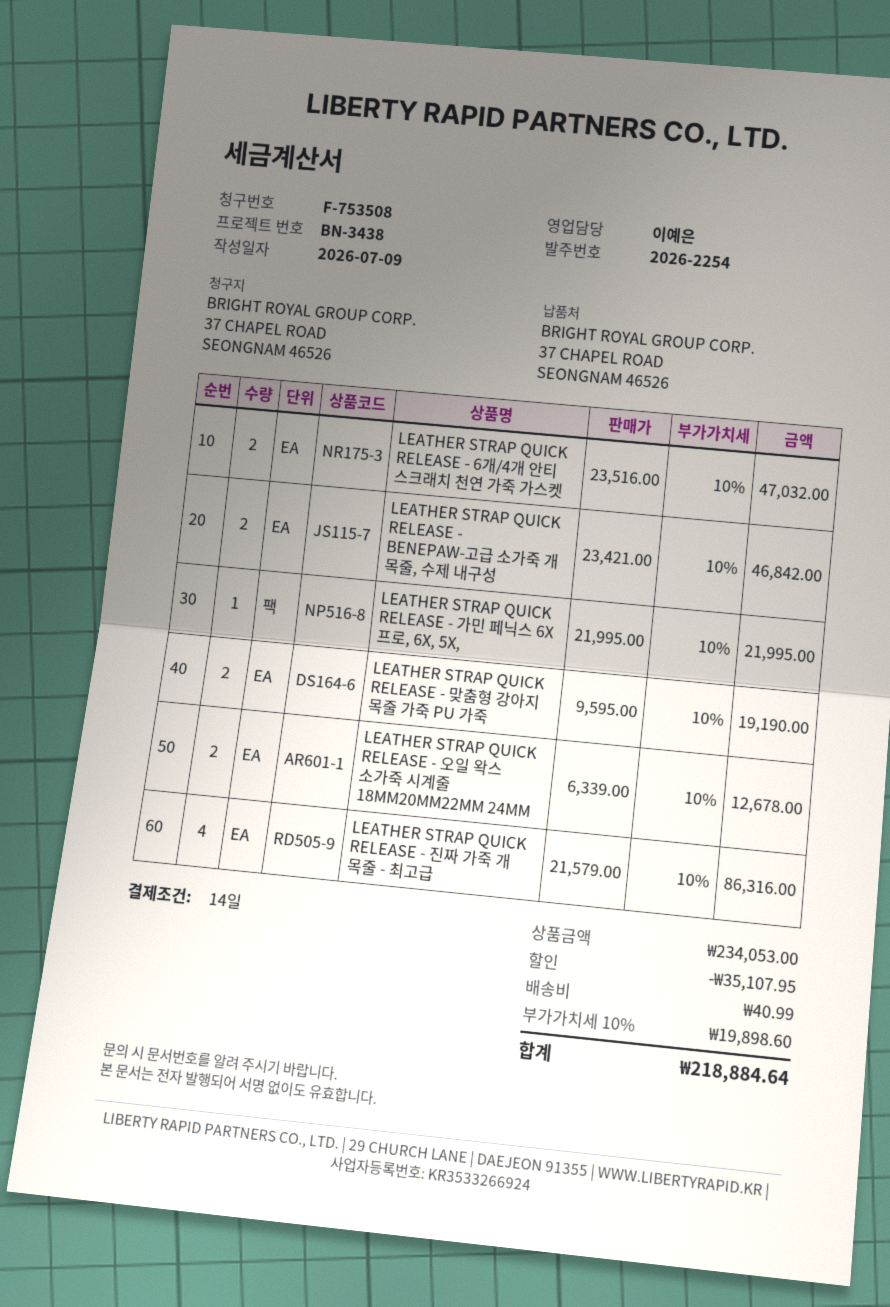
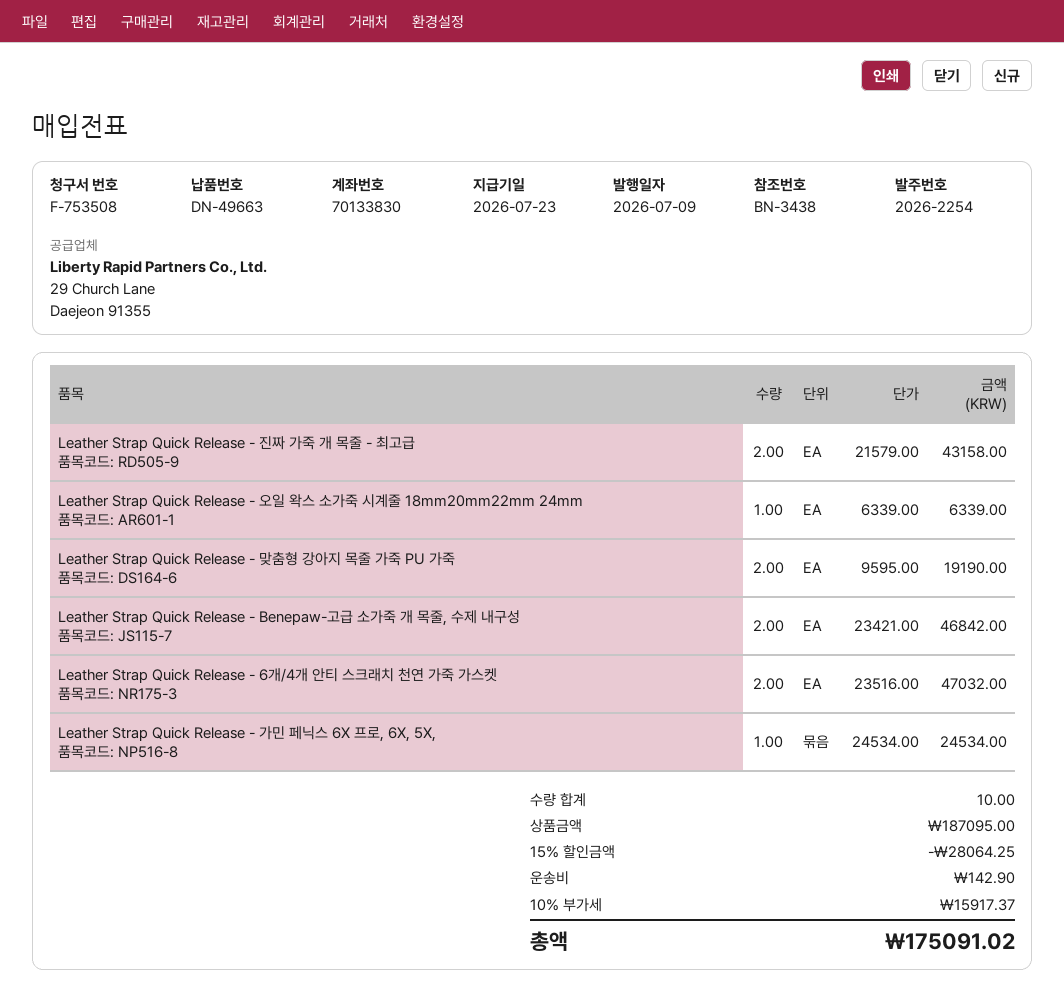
LEATHER STRAP QUICK RELEASE - 가민 페닉스 6X 프로, 6X, 5X,: 1 x 21995.00 = 21995.00 -> 1 x 24534.00 = 24534.00
LEATHER STRAP QUICK RELEASE - 오일 왁스 소가죽 시계줄 18MM20MM22MM 24MM: 2 x 6339.00 = 12678.00 -> 1 x 6339.00 = 6339.00
LEATHER STRAP QUICK RELEASE - 진짜 가죽 개 목줄 - 최고급: 4 x 21579.00 = 86316.00 -> 2 x 21579.00 = 43158.00
subtotal: 234053.00 -> 187095.00
discount: 35107.95 -> 28064.25
shipping: 40.99 -> 142.90
tax: 10% = 19898.60 -> 10% = 15917.37
total: 218884.64 -> 175091.02

